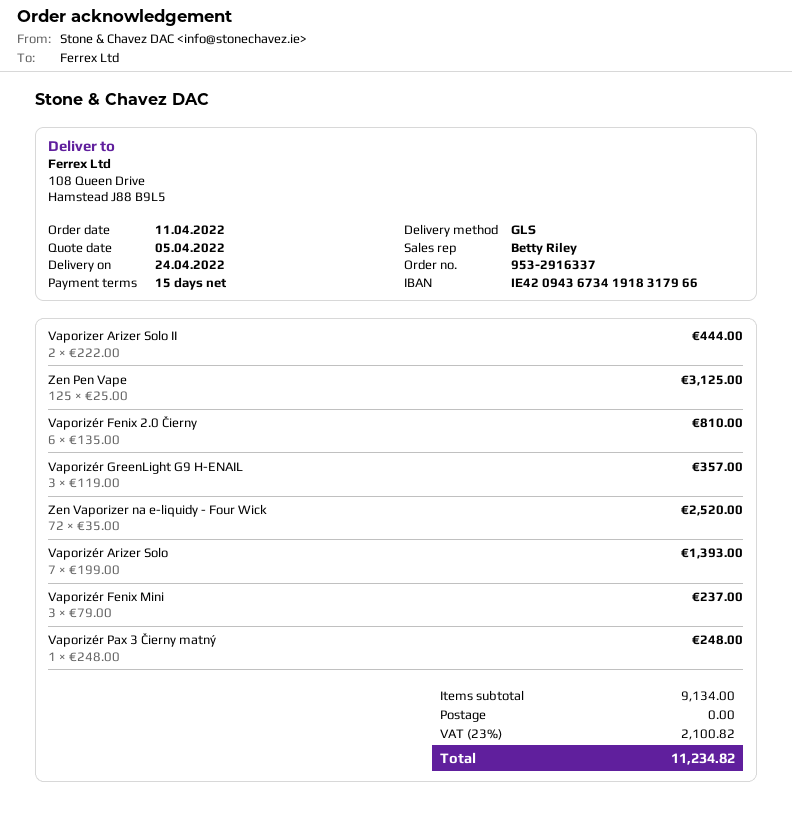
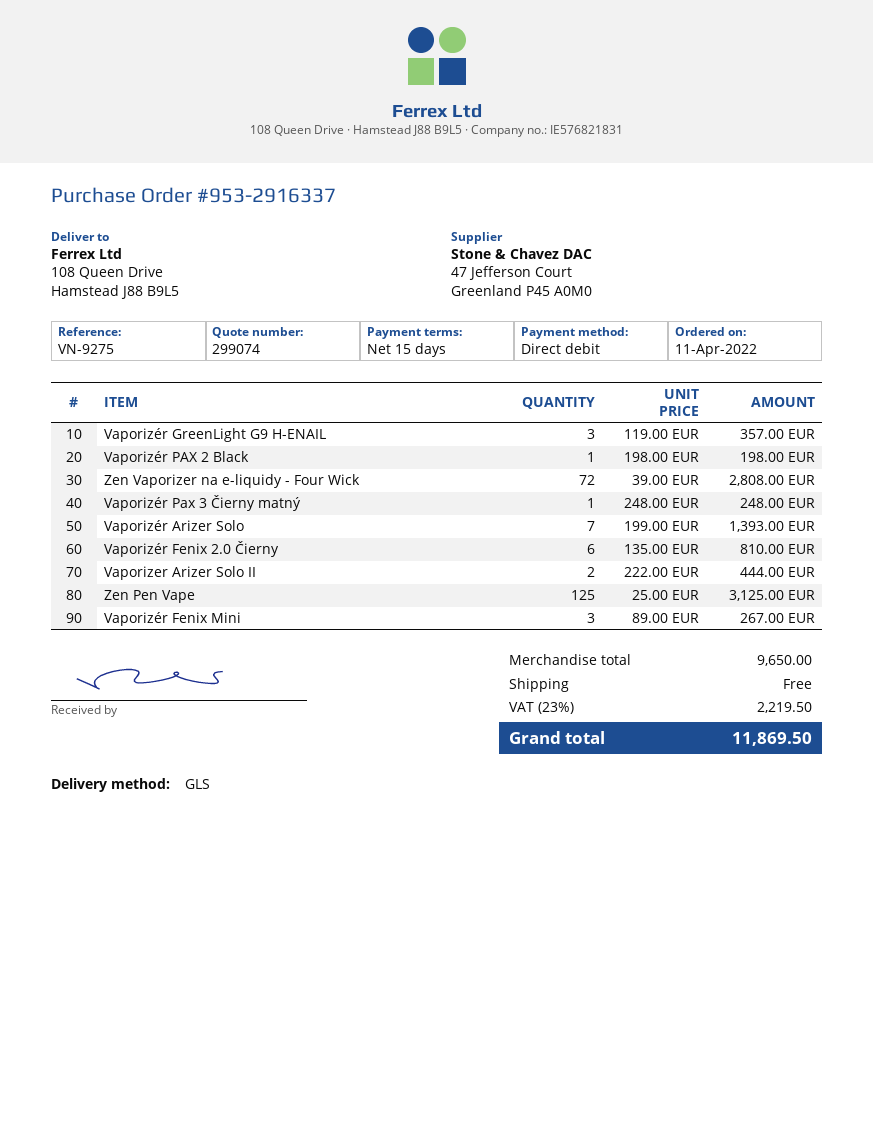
Zen Vaporizer na e-liquidy - Four Wick: 72 x 35.00 = 2520.00 -> 72 x 39.00 = 2808.00
Vaporizér Fenix Mini: 3 x 79.00 = 237.00 -> 3 x 89.00 = 267.00
Vaporizér PAX 2 Black: none -> 1 x 198.00 = 198.00
subtotal: 9134.00 -> 9650.00
tax: 23% = 2100.82 -> 23% = 2219.50
total: 11234.82 -> 11869.50

